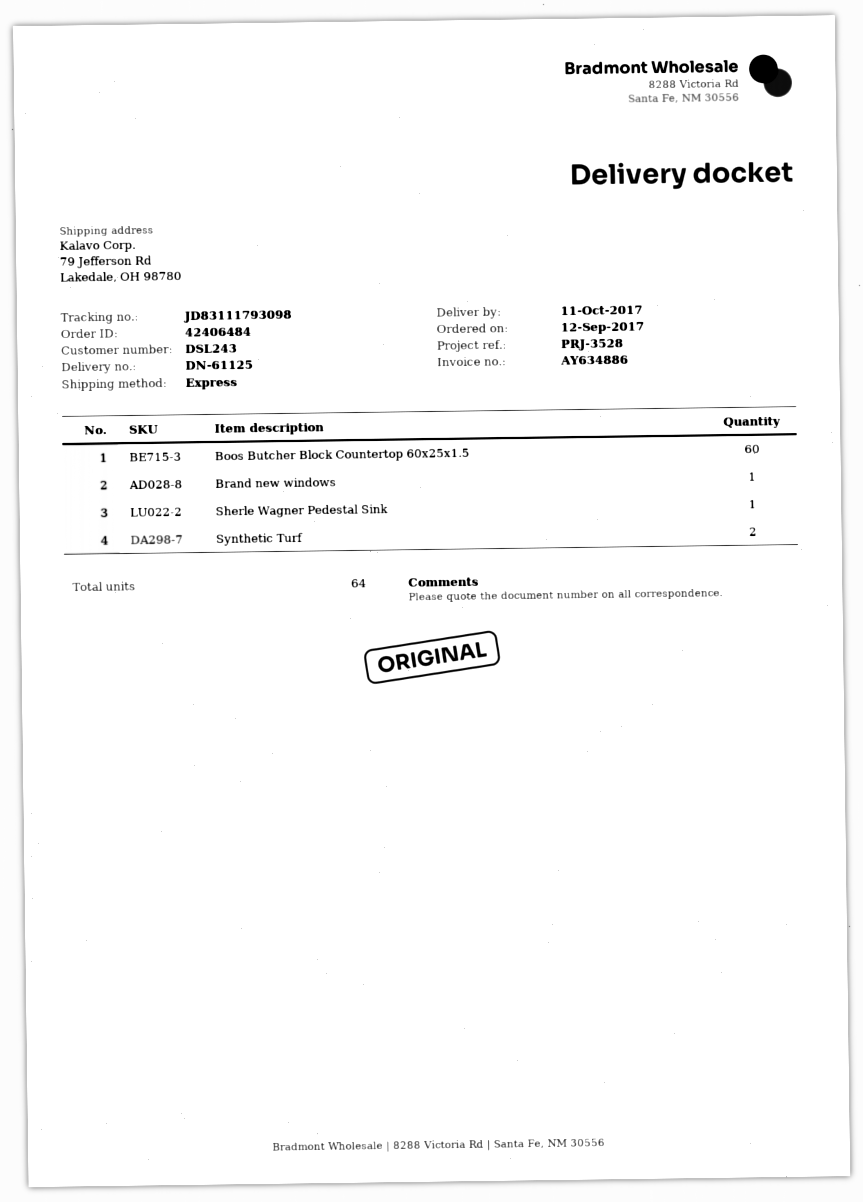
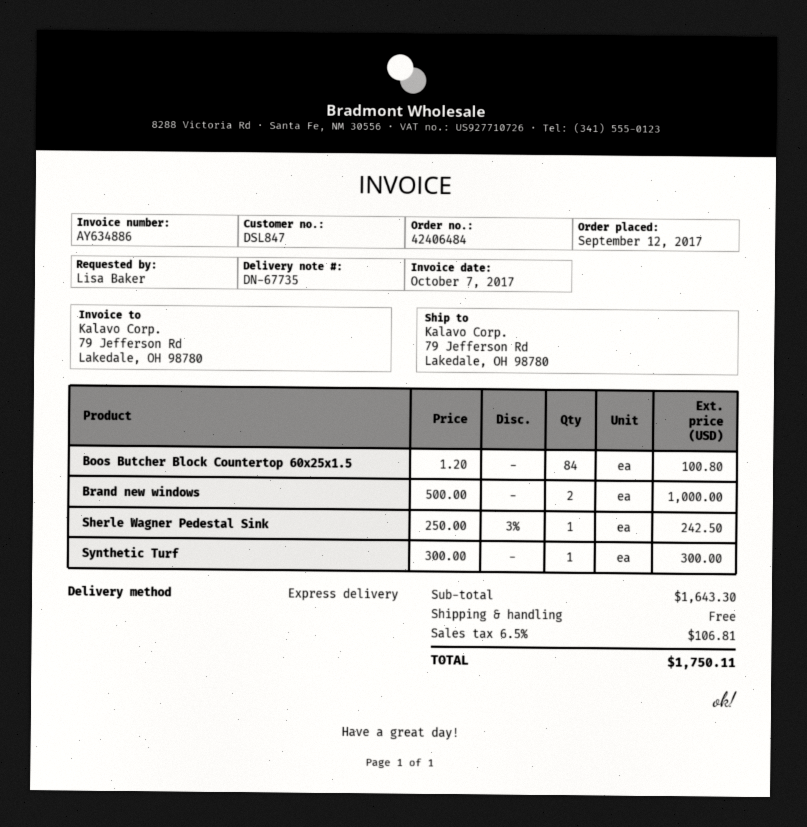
delivery note number: DN-61125 -> DN-67735
customer number: DSL243 -> DSL847
Boos Butcher Block Countertop 60x25x1.5: 60 -> 84
Brand new windows: 1 -> 2
Synthetic Turf: 2 -> 1

